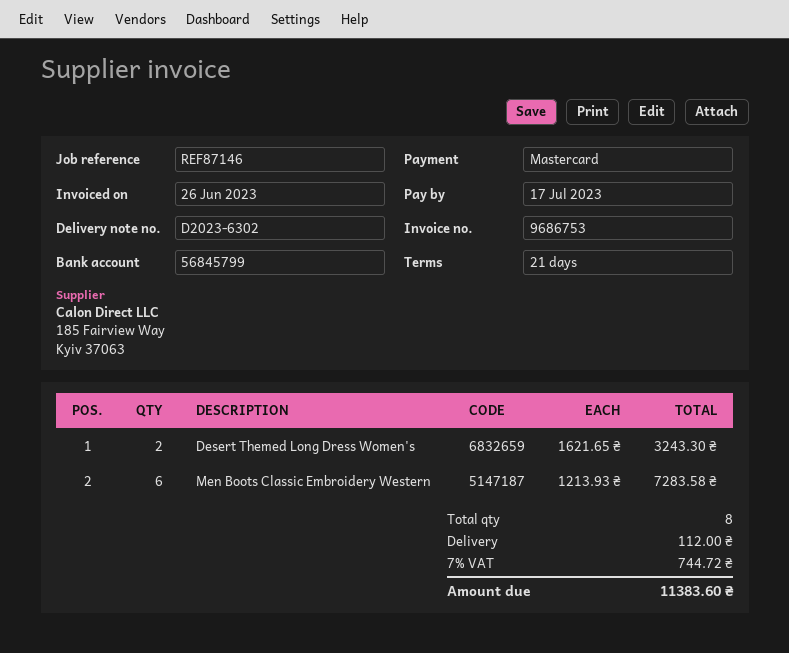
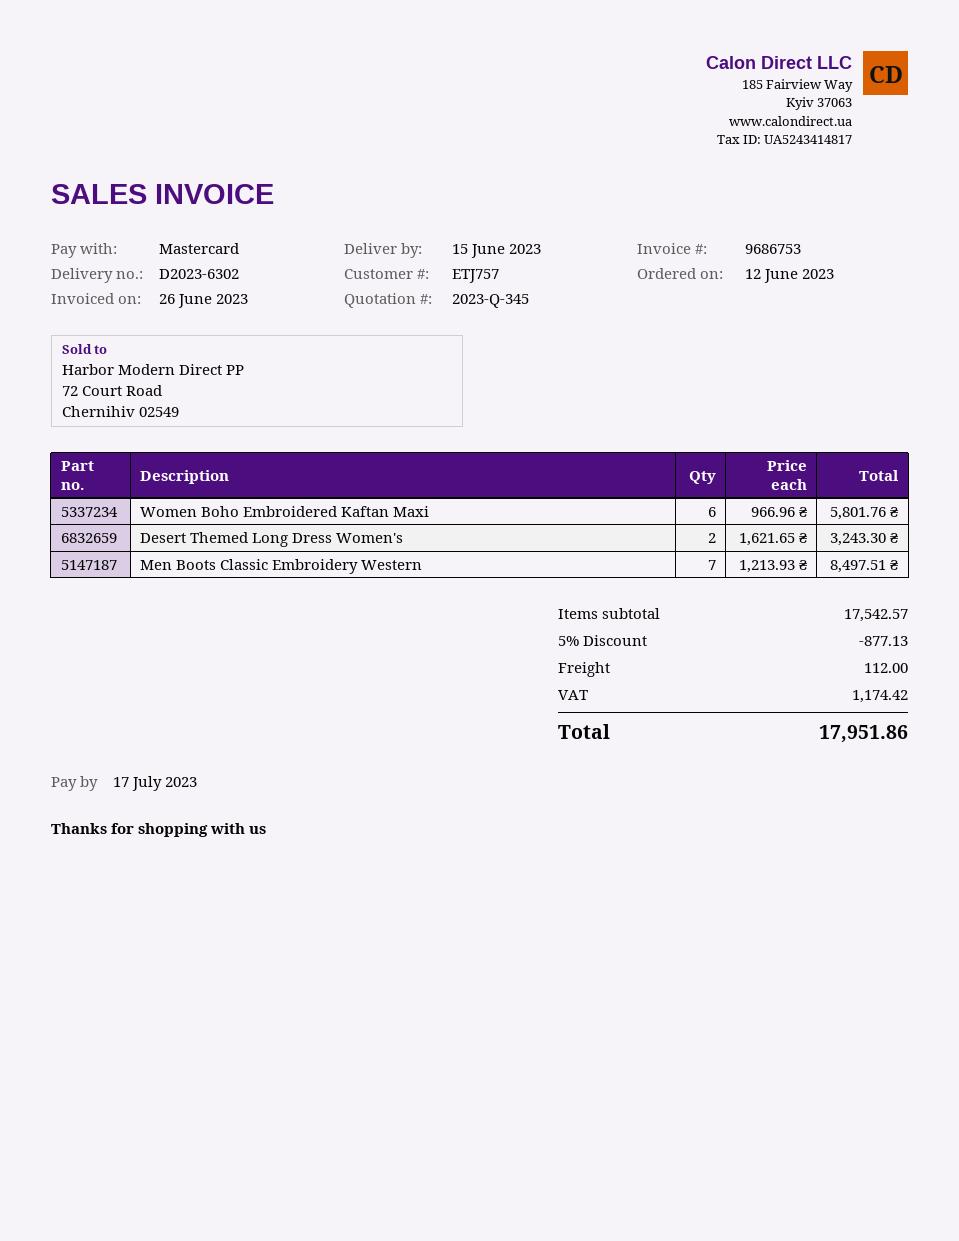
Men Boots Classic Embroidery Western: 6 x 1213.93 = 7283.58 -> 7 x 1213.93 = 8497.51
Women Boho Embroidered Kaftan Maxi: none -> 6 x 966.96 = 5801.76
discount: none -> 5% = 877.13
tax: 744.72 -> 1174.42
total: 11383.60 -> 17951.86

